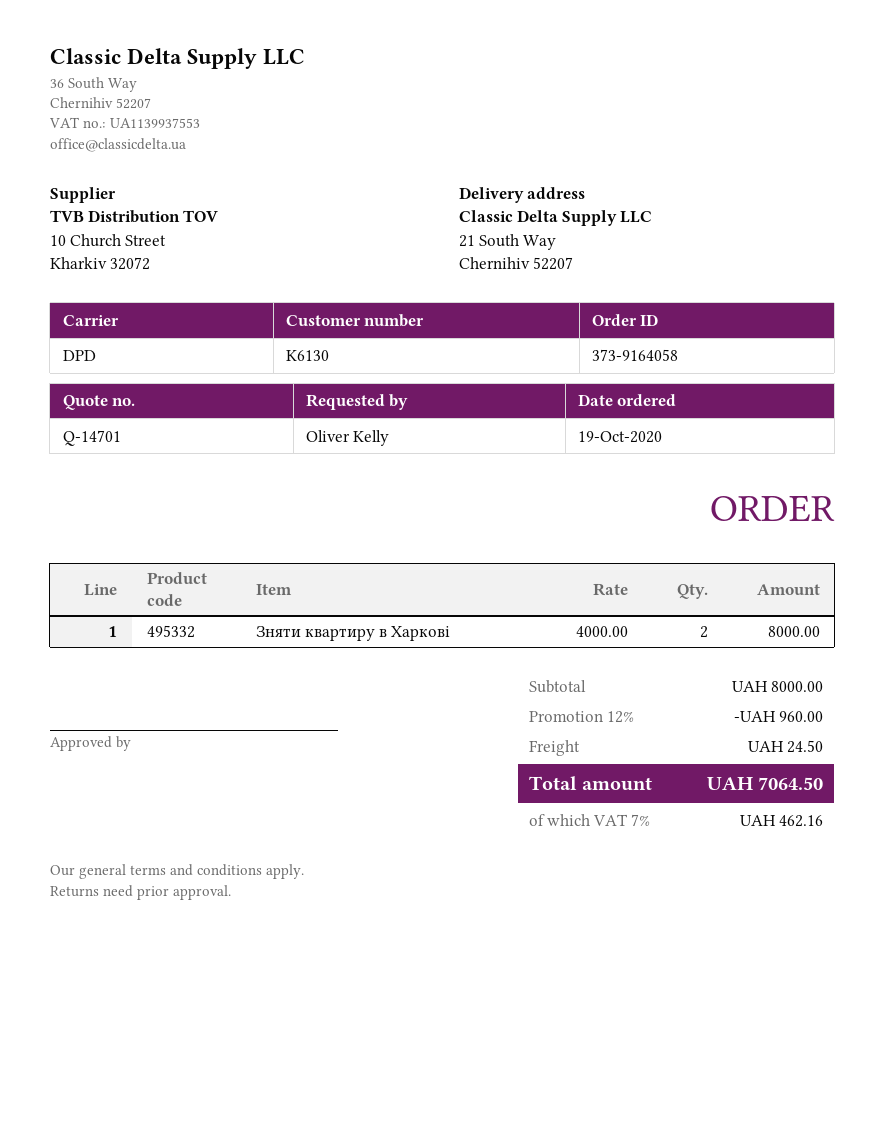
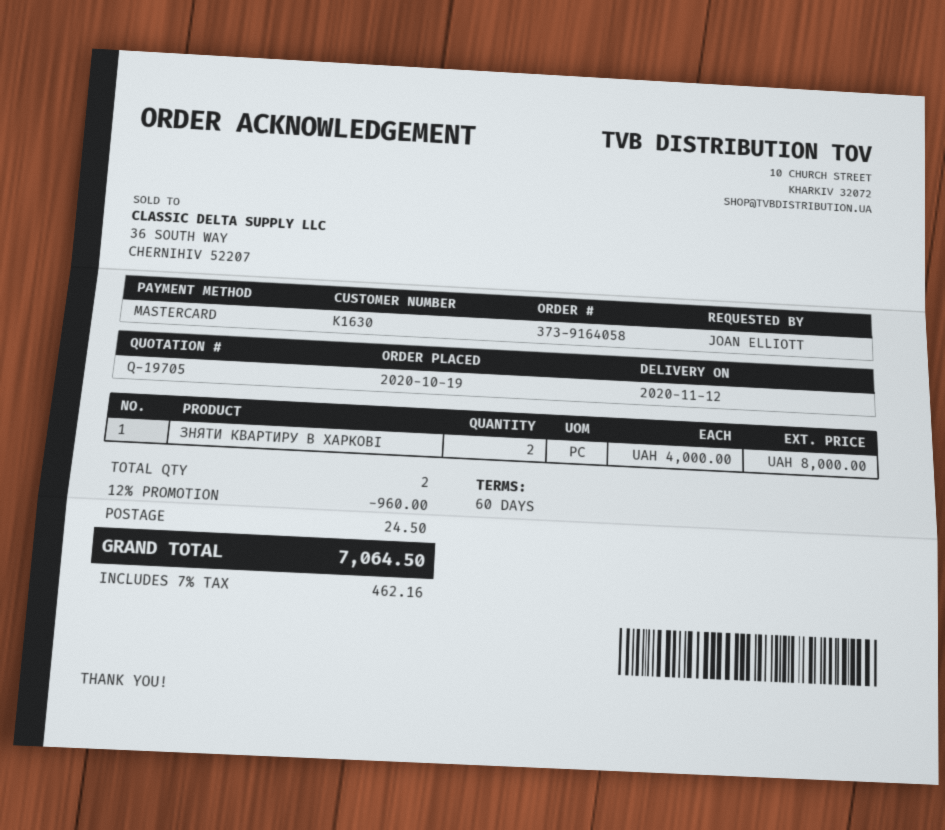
quote number: Q-14701 -> Q-19705
customer number: K6130 -> K1630
ordered by: Oliver Kelly -> JOAN ELLIOTT

